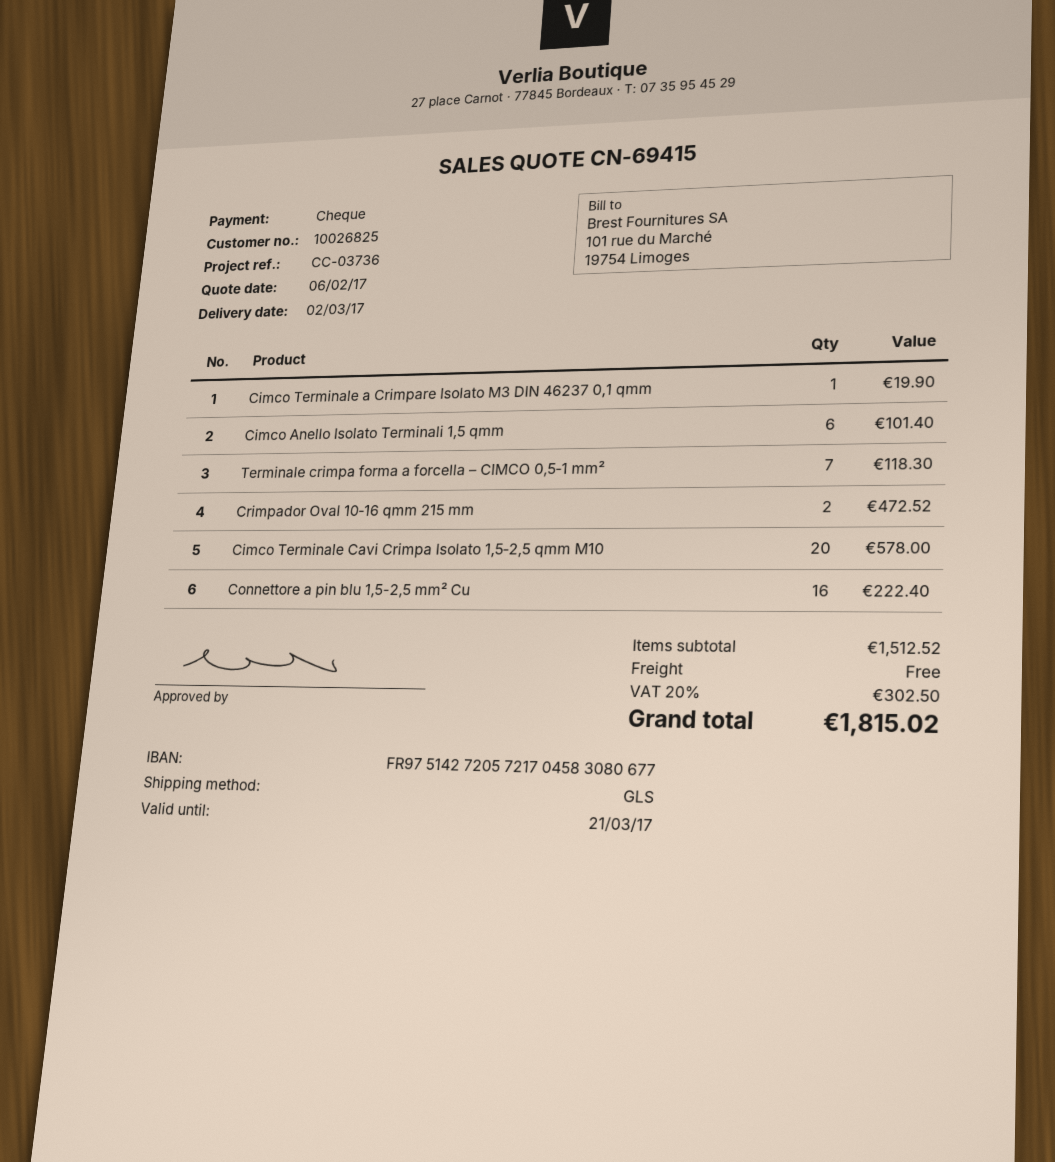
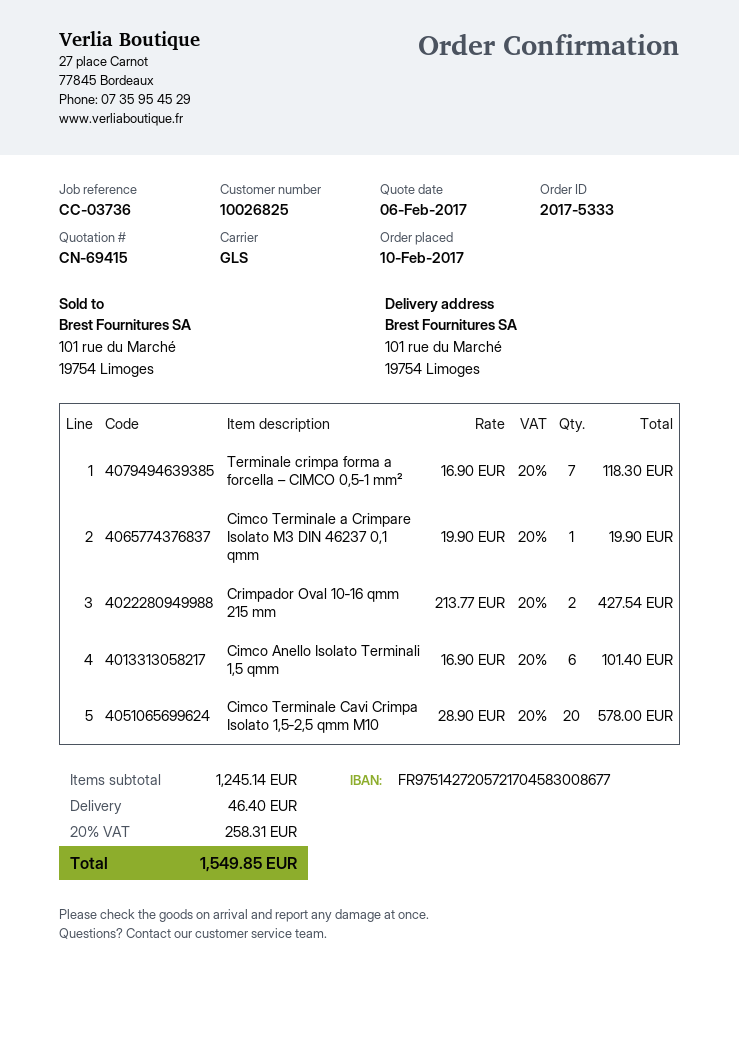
bank account: FR9751427205721704583080677 -> FR9751427205721704583008677
Crimpador Oval 10‑16 qmm 215 mm: 2 for 472.52 -> 2 for 427.54
Connettore a pin blu 1,5-2,5 mm² Cu: 16 for 222.40 -> none
subtotal: 1512.52 -> 1245.14
shipping: 0.00 -> 46.40
tax: 20% = 302.50 -> 20% = 258.31
total: 1815.02 -> 1549.85

